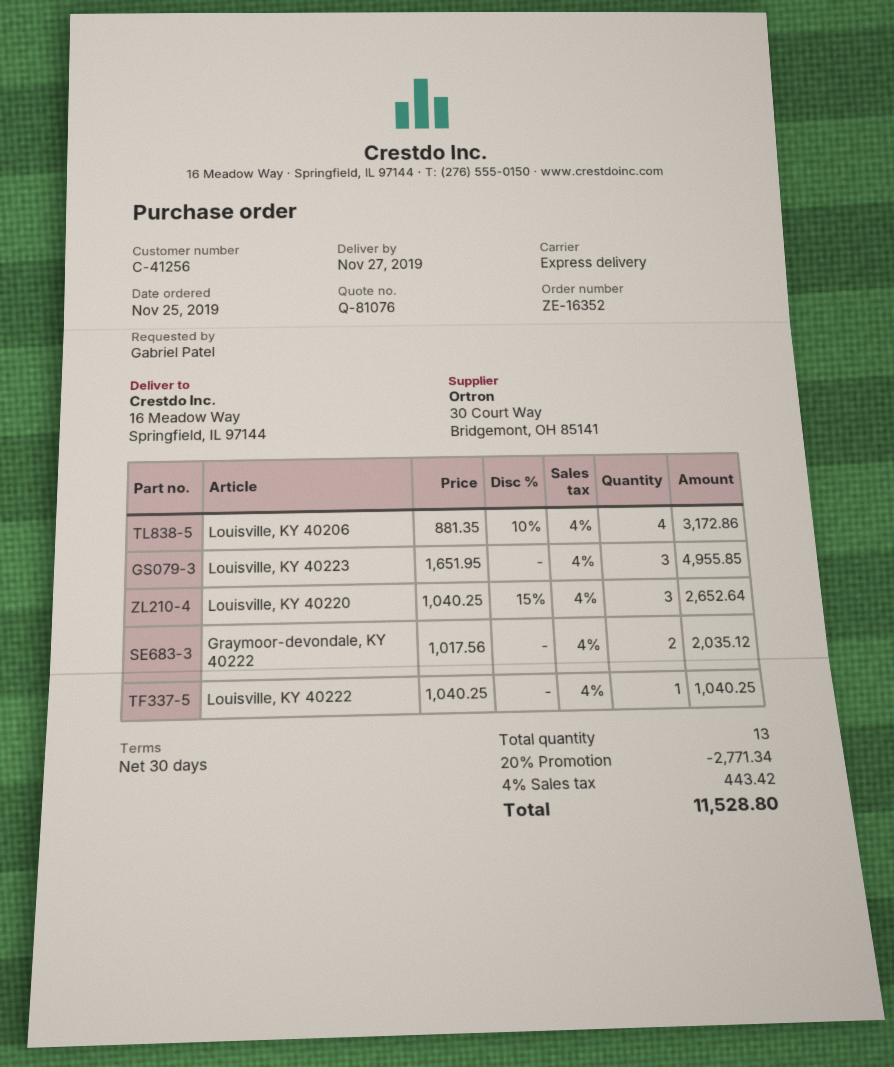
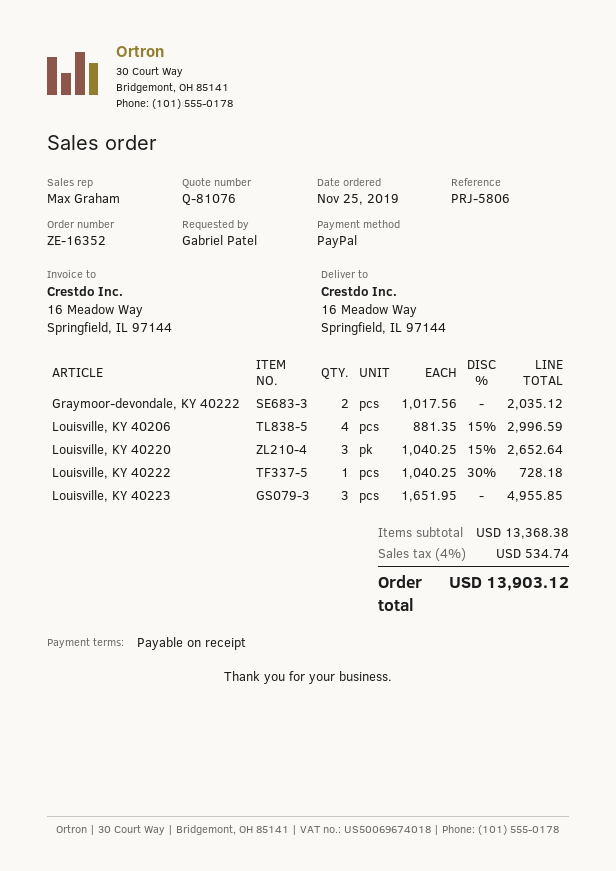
payment terms: 30 days -> on receipt
Louisville, KY 40206: 4 x 881.35 - 10% = 3172.86 -> 4 x 881.35 - 15% = 2996.59
Louisville, KY 40222: 1 x 1040.25 = 1040.25 -> 1 x 1040.25 - 30% = 728.18
discount: 20% = 2771.34 -> none
tax: 4% = 443.42 -> 4% = 534.74
total: 11528.80 -> 13903.12

